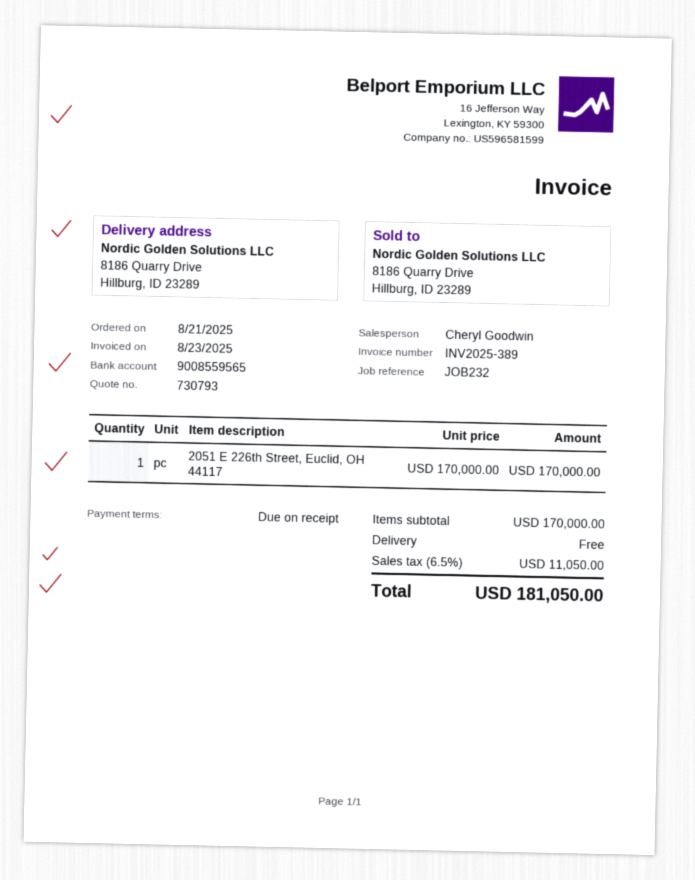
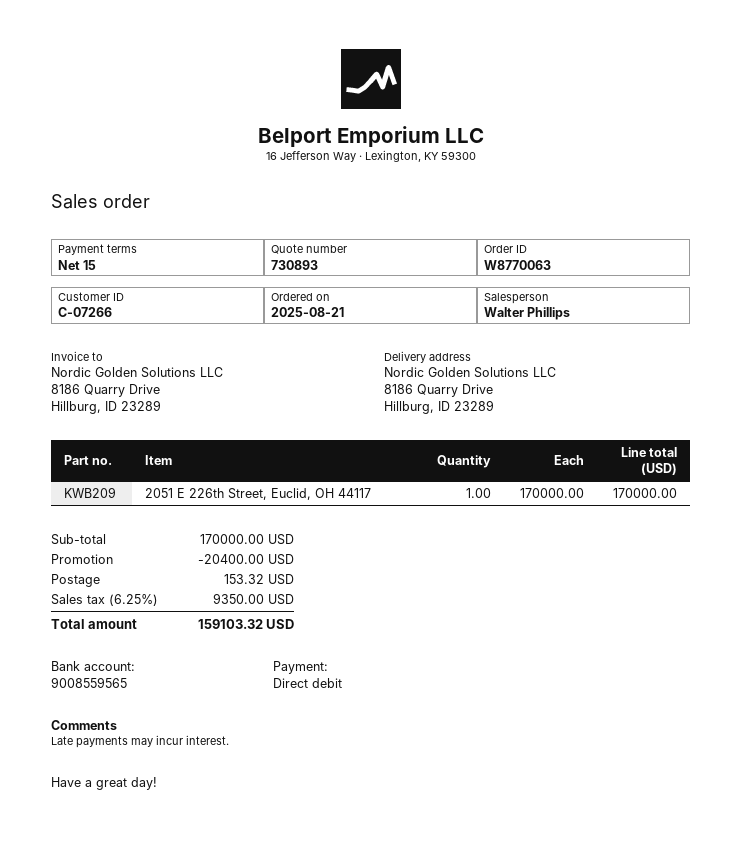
quote number: 730793 -> 730893
payment terms: on receipt -> 15 days
sales rep: Cheryl Goodwin -> Walter Phillips
discount: none -> 20400.00
shipping: 0.00 -> 153.32
tax: 6.5% = 11050.00 -> 6.25% = 9350.00
total: 181050.00 -> 159103.32

